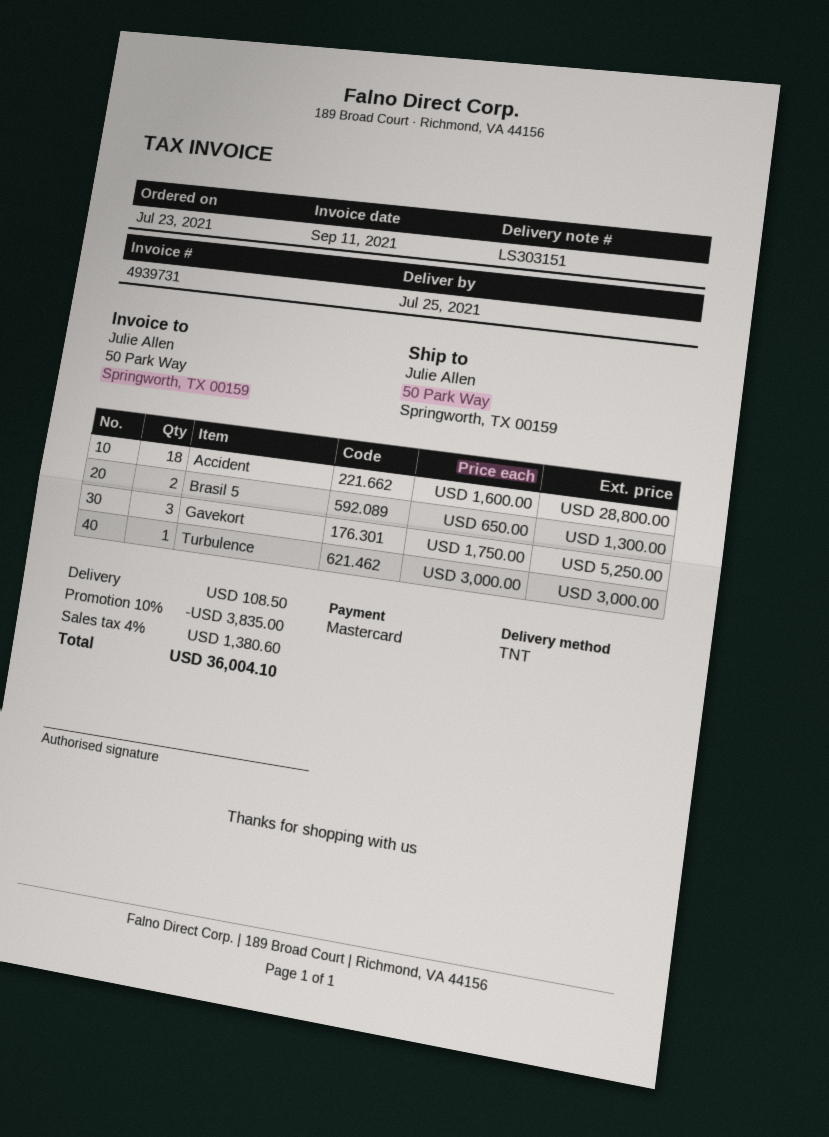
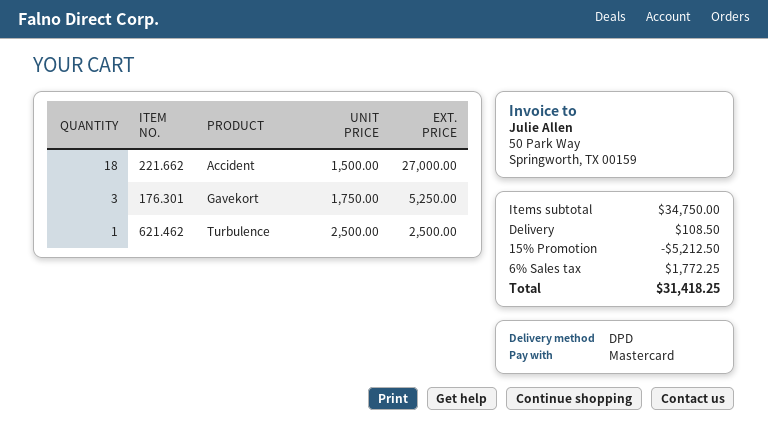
shipping method: TNT -> DPD
Accident: 18 x 1600.00 = 28800.00 -> 18 x 1500.00 = 27000.00
Brasil 5: 2 x 650.00 = 1300.00 -> none
Turbulence: 1 x 3000.00 = 3000.00 -> 1 x 2500.00 = 2500.00
discount: 10% = 3835.00 -> 15% = 5212.50
tax: 4% = 1380.60 -> 6% = 1772.25
total: 36004.10 -> 31418.25

